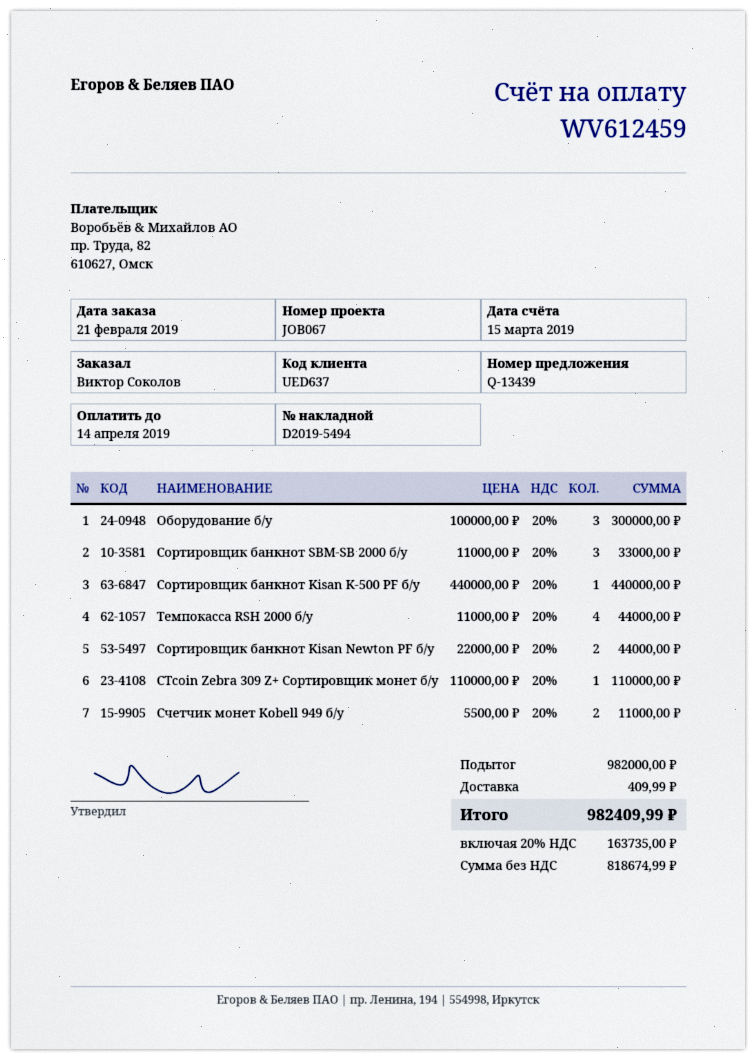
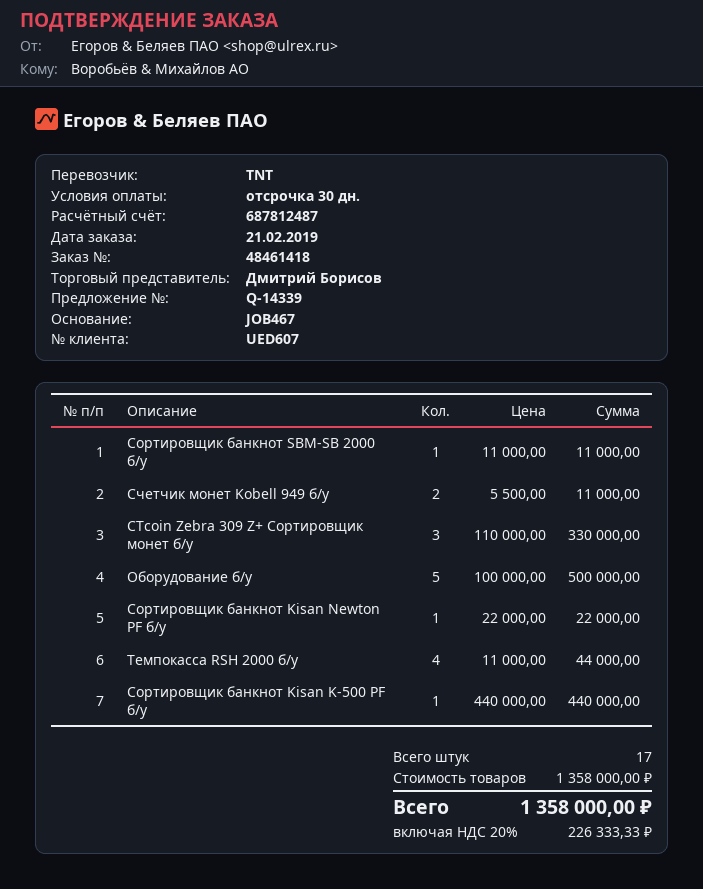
quote number: Q-13439 -> Q-14339
customer number: UED637 -> UED607
reference: JOB067 -> JOB467
Оборудование б/у: 3 x 100000.00 = 300000.00 -> 5 x 100000.00 = 500000.00
Сортировщик банкнот SBM-SB 2000 б/у: 3 x 11000.00 = 33000.00 -> 1 x 11000.00 = 11000.00
Сортировщик банкнот Kisan Newton PF б/у: 2 x 22000.00 = 44000.00 -> 1 x 22000.00 = 22000.00
CTcoin Zebra 309 Z+ Сортировщик монет б/у: 1 x 110000.00 = 110000.00 -> 3 x 110000.00 = 330000.00
subtotal: 982000.00 -> 1358000.00
shipping: 409.99 -> none
tax: 20% = 163735.00 -> 20% = 226333.33
total: 982409.99 -> 1358000.00

